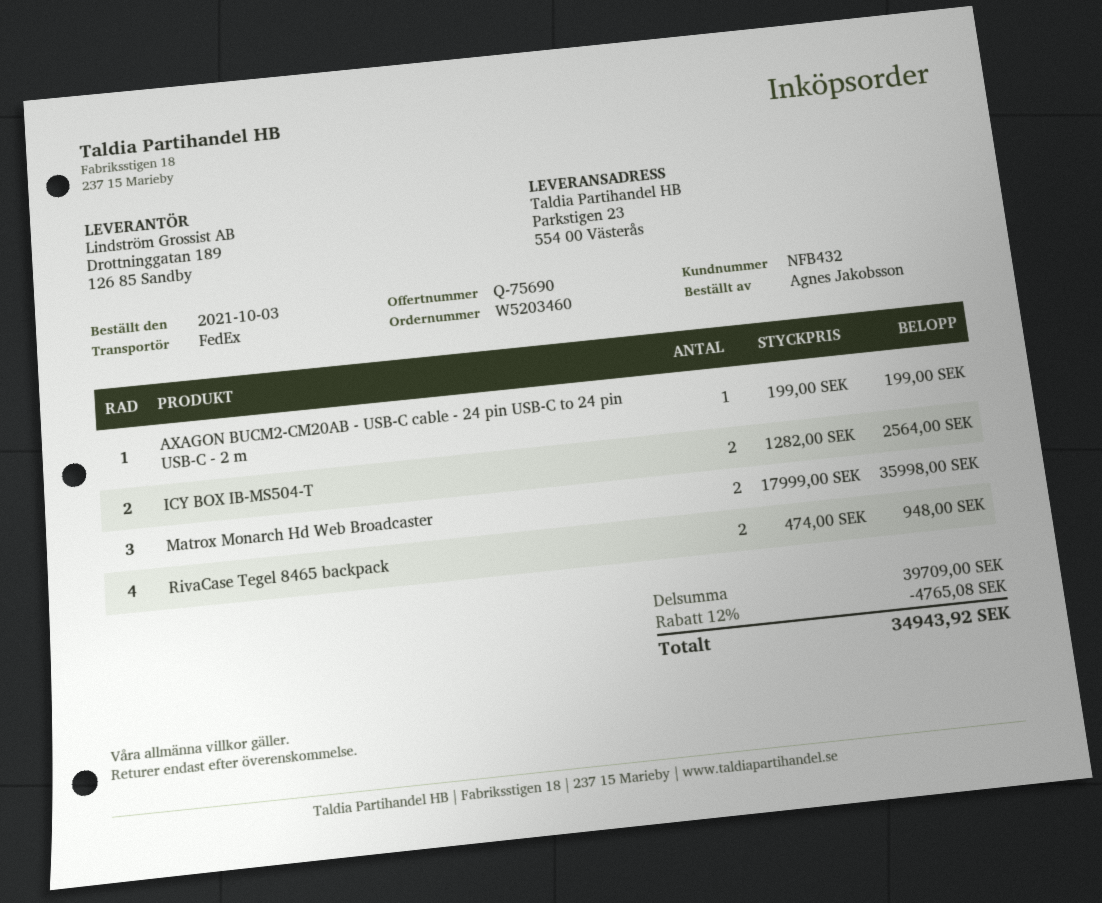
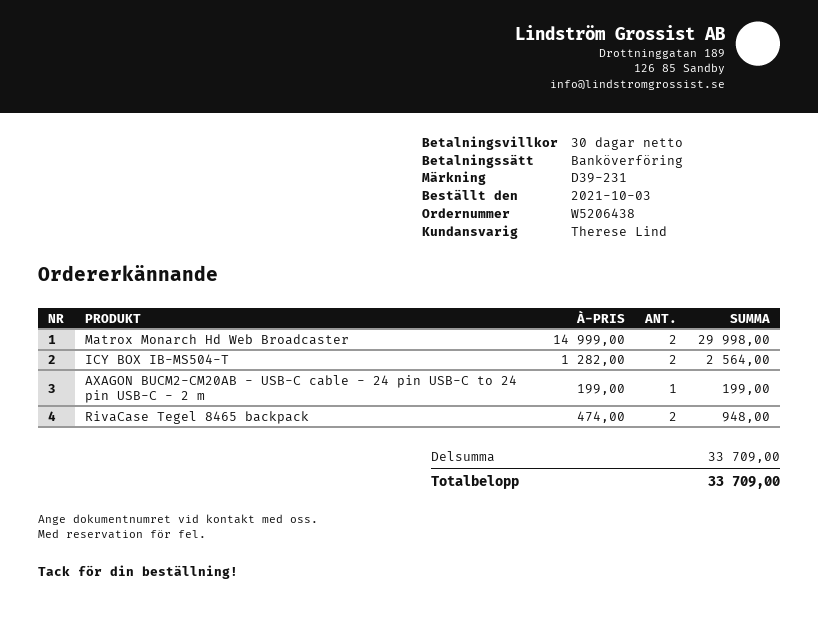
order number: W5203460 -> W5206438
Matrox Monarch Hd Web Broadcaster: 2 x 17999.00 = 35998.00 -> 2 x 14999.00 = 29998.00
subtotal: 39709.00 -> 33709.00
discount: 12% = 4765.08 -> none
total: 34943.92 -> 33709.00

